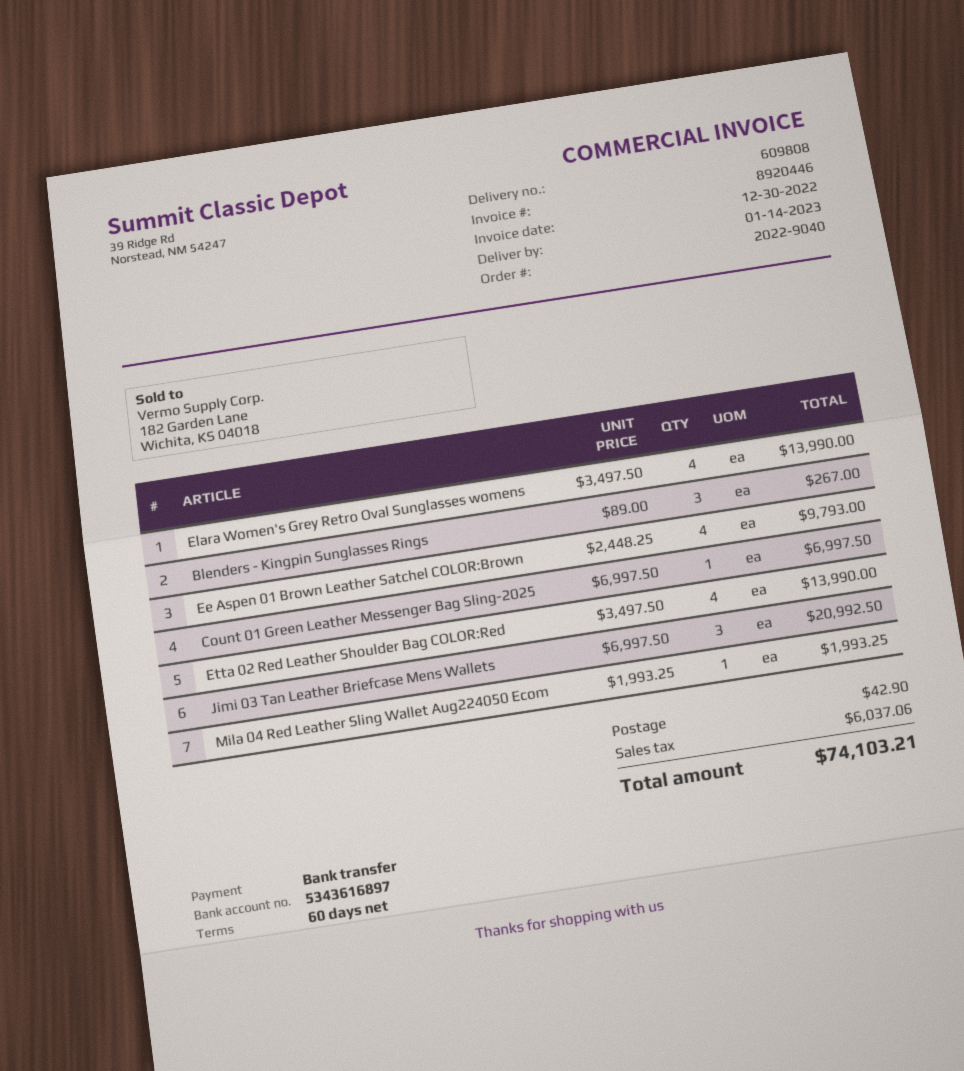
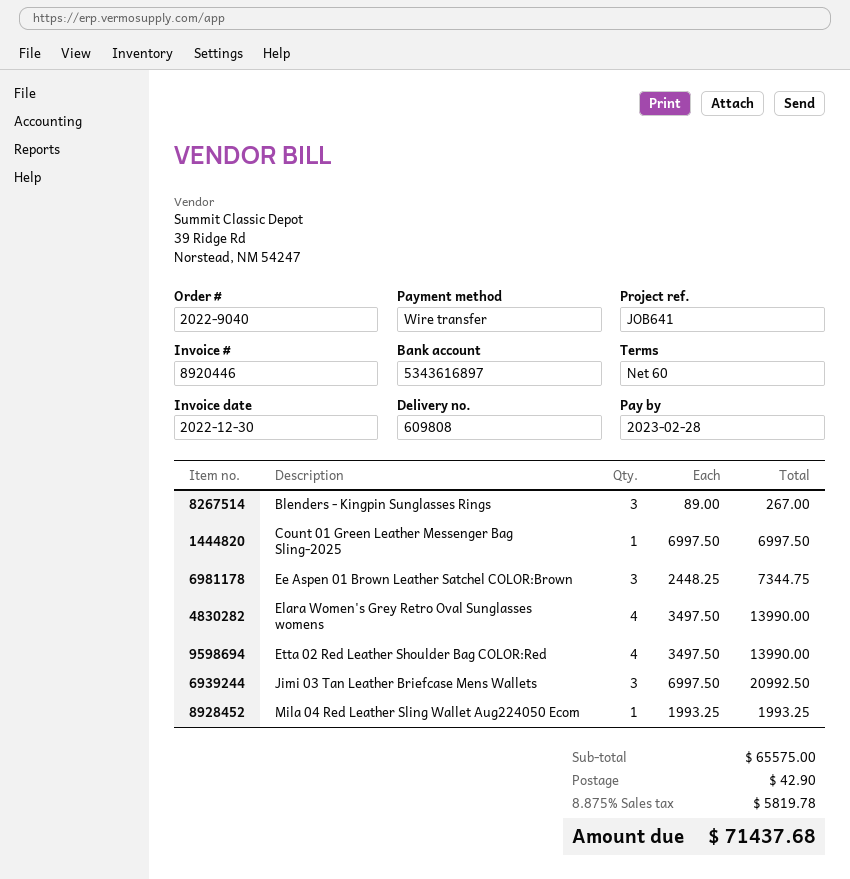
Ee Aspen 01 Brown Leather Satchel COLOR:Brown: 4 x 2448.25 = 9793.00 -> 3 x 2448.25 = 7344.75
tax: 6037.06 -> 5819.78
total: 74103.21 -> 71437.68

